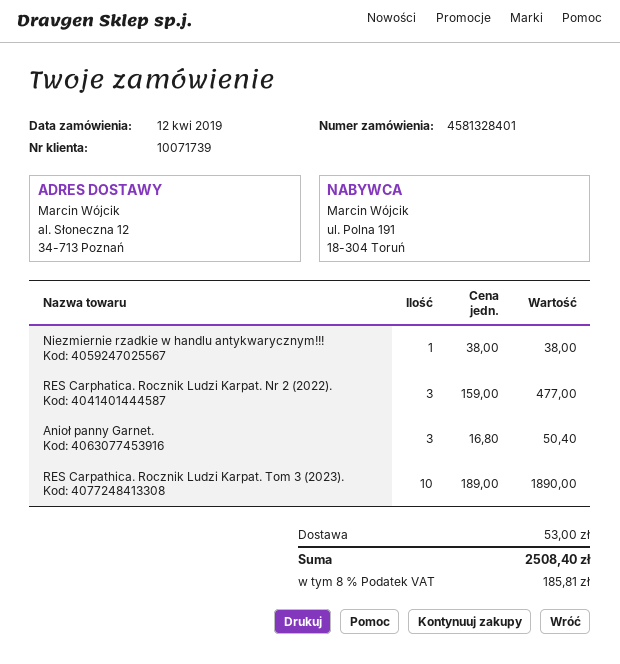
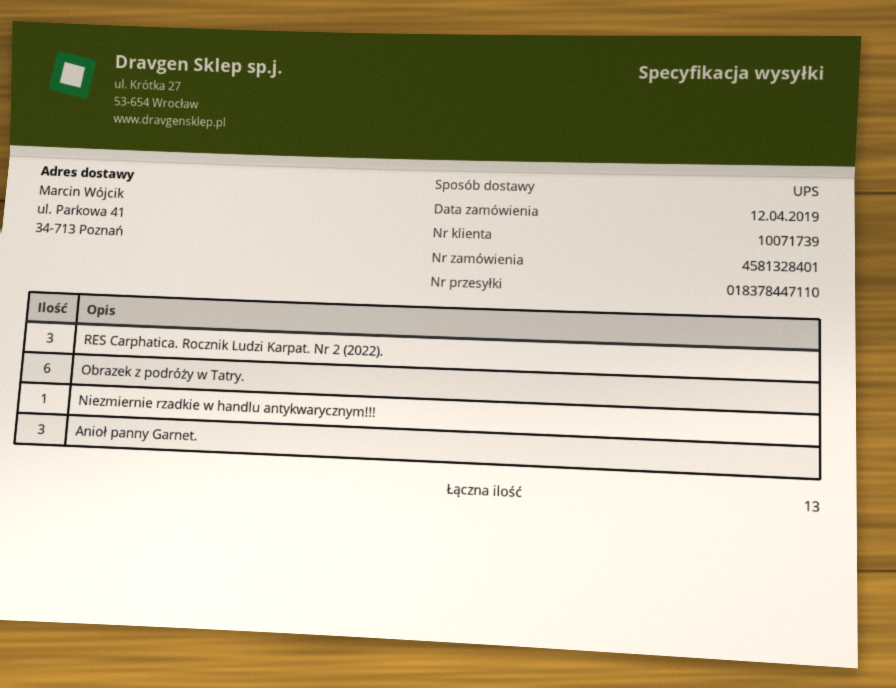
ship to: al. Słoneczna 12, 34-713 Poznań -> ul. Parkowa 41, 34-713 Poznań
RES Carpathica. Rocznik Ludzi Karpat. Tom 3 (2023).: 10 -> none
Obrazek z podróży w Tatry.: none -> 6

